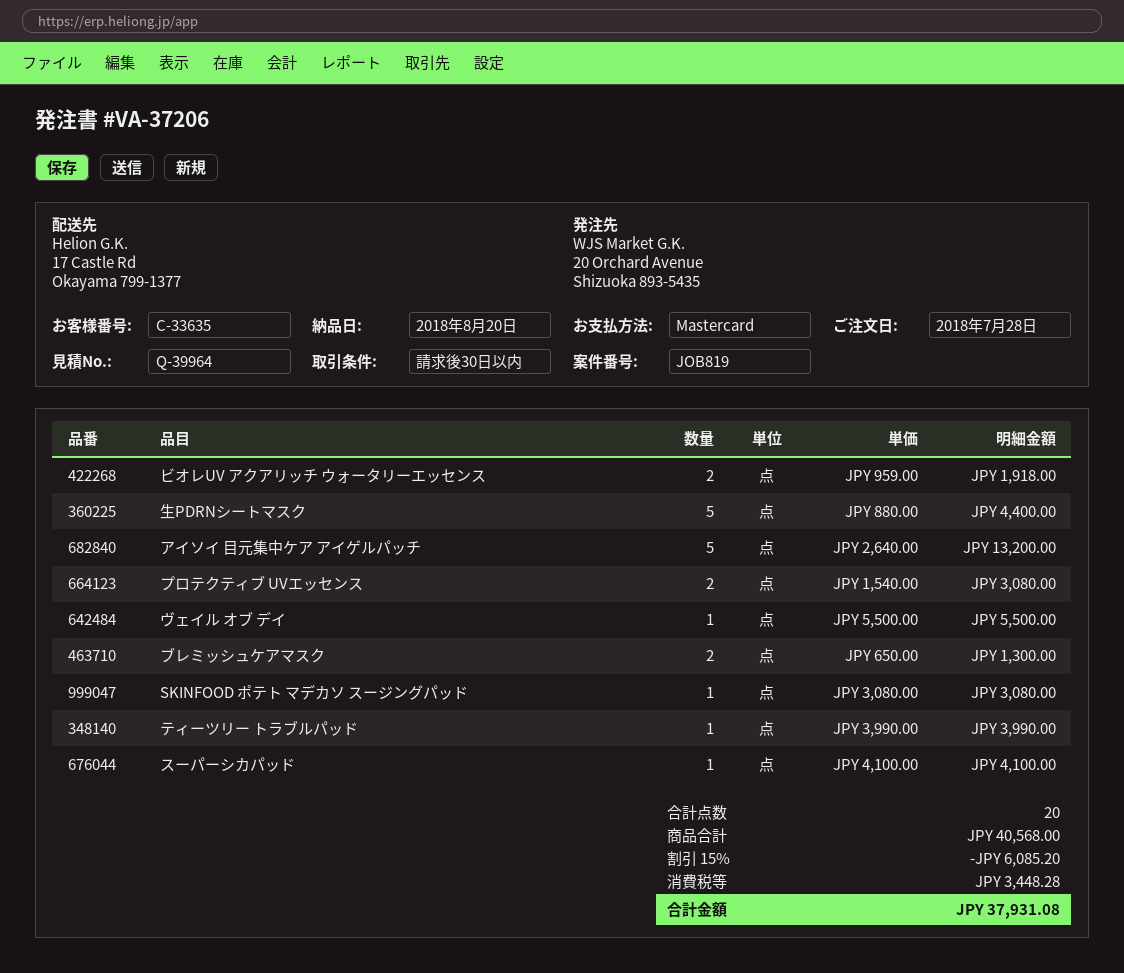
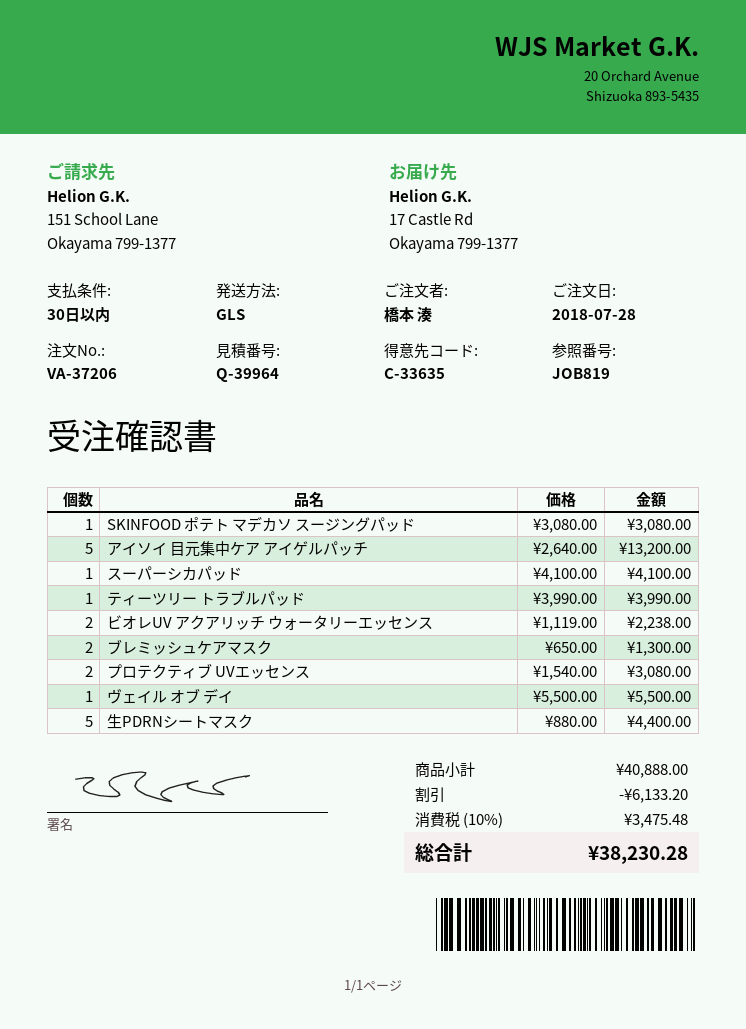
ビオレUV アクアリッチ ウォータリーエッセンス: 2 x 959.00 = 1918.00 -> 2 x 1119.00 = 2238.00
subtotal: 40568.00 -> 40888.00
discount: 6085.20 -> 6133.20
tax: 3448.28 -> 3475.48
total: 37931.08 -> 38230.28

